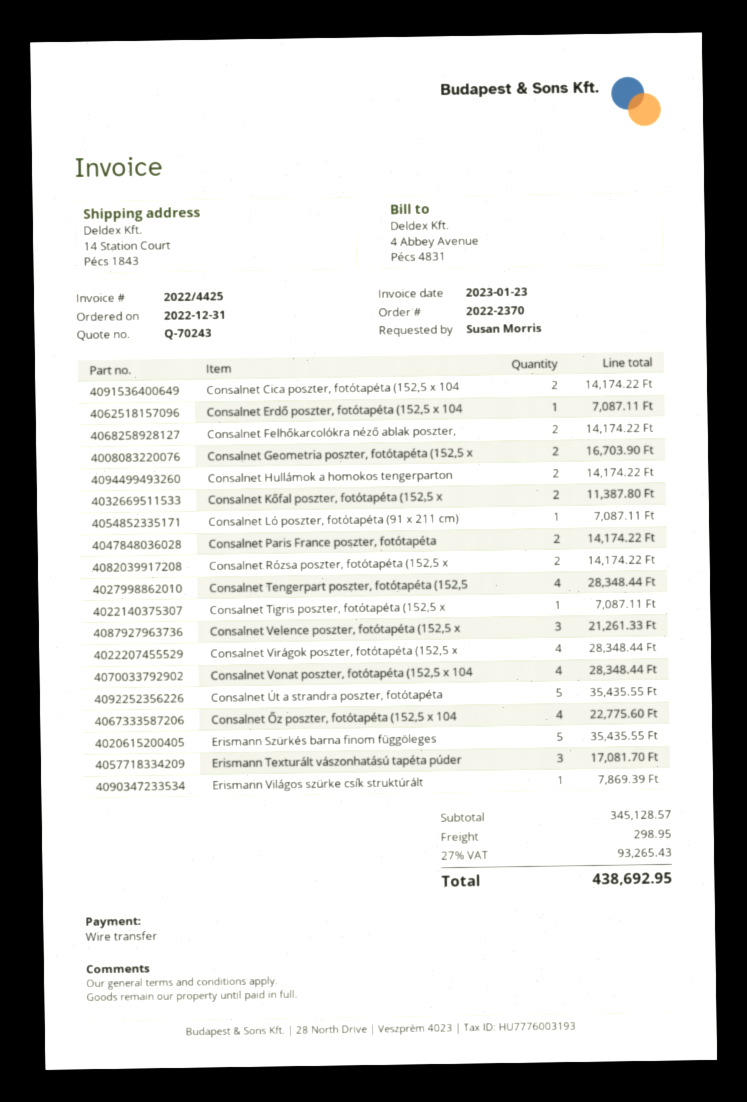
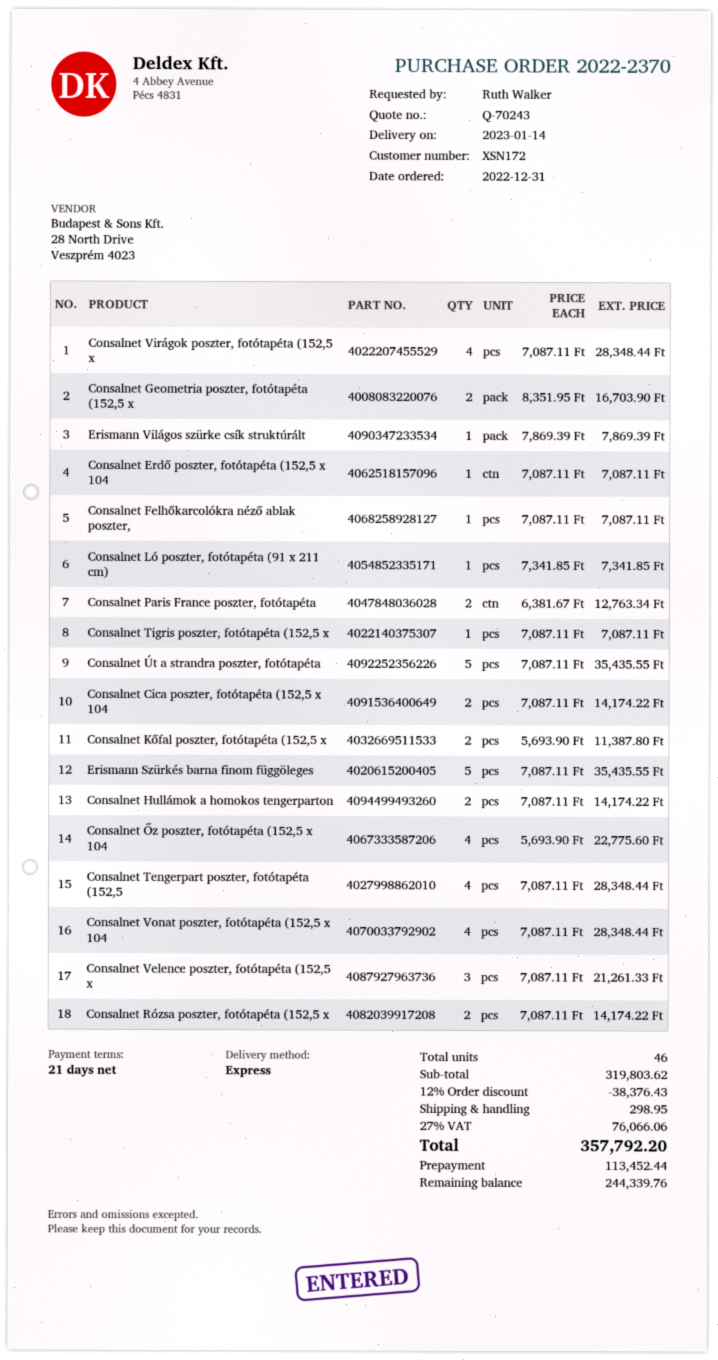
ordered by: Susan Morris -> Ruth Walker
Consalnet Felhőkarcolókra néző ablak poszter,: 2 for 14174.22 -> 1 for 7087.11
Consalnet Ló poszter, fotótapéta (91 x 211 cm): 1 for 7087.11 -> 1 for 7341.85
Consalnet Paris France poszter, fotótapéta: 2 for 14174.22 -> 2 for 12763.34
Erismann Texturált vászonhatású tapéta púder: 3 for 17081.70 -> none
subtotal: 345128.57 -> 319803.62
discount: none -> 12% = 38376.43
tax: 27% = 93265.43 -> 27% = 76066.06
total: 438692.95 -> 357792.20

